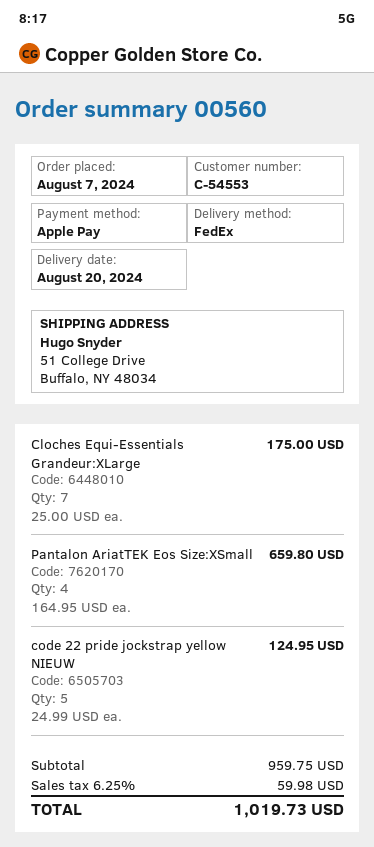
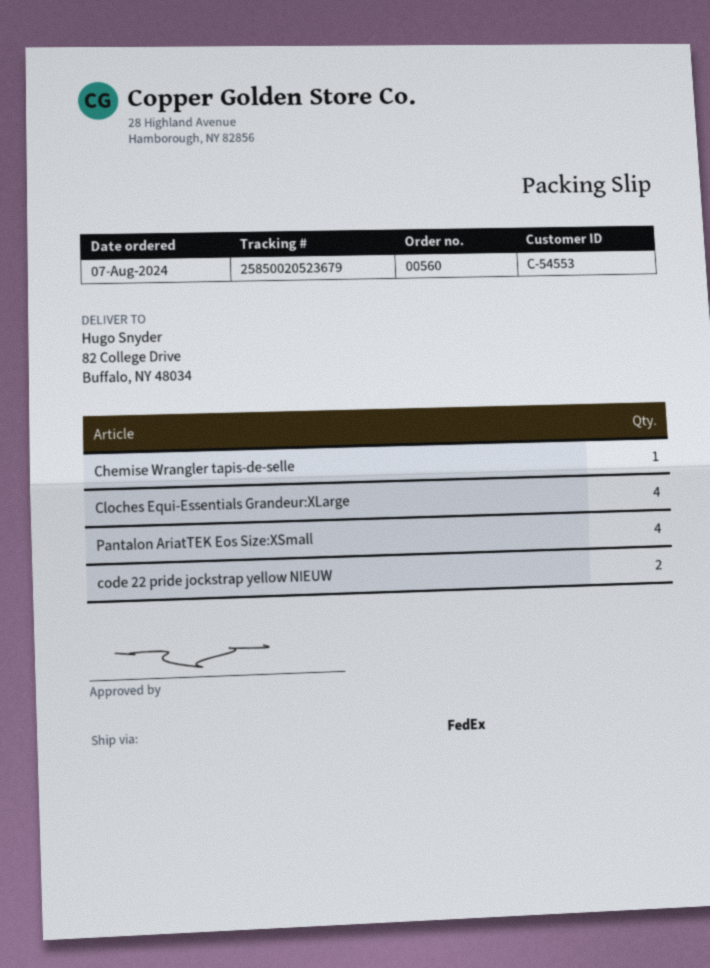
ship to: 51 College Drive, Buffalo, NY 48034 -> 82 College Drive, Buffalo, NY 48034
Cloches Equi-Essentials Grandeur:XLarge: 7 -> 4
code 22 pride jockstrap yellow NIEUW: 5 -> 2
Chemise Wrangler tapis-de-selle: none -> 1

